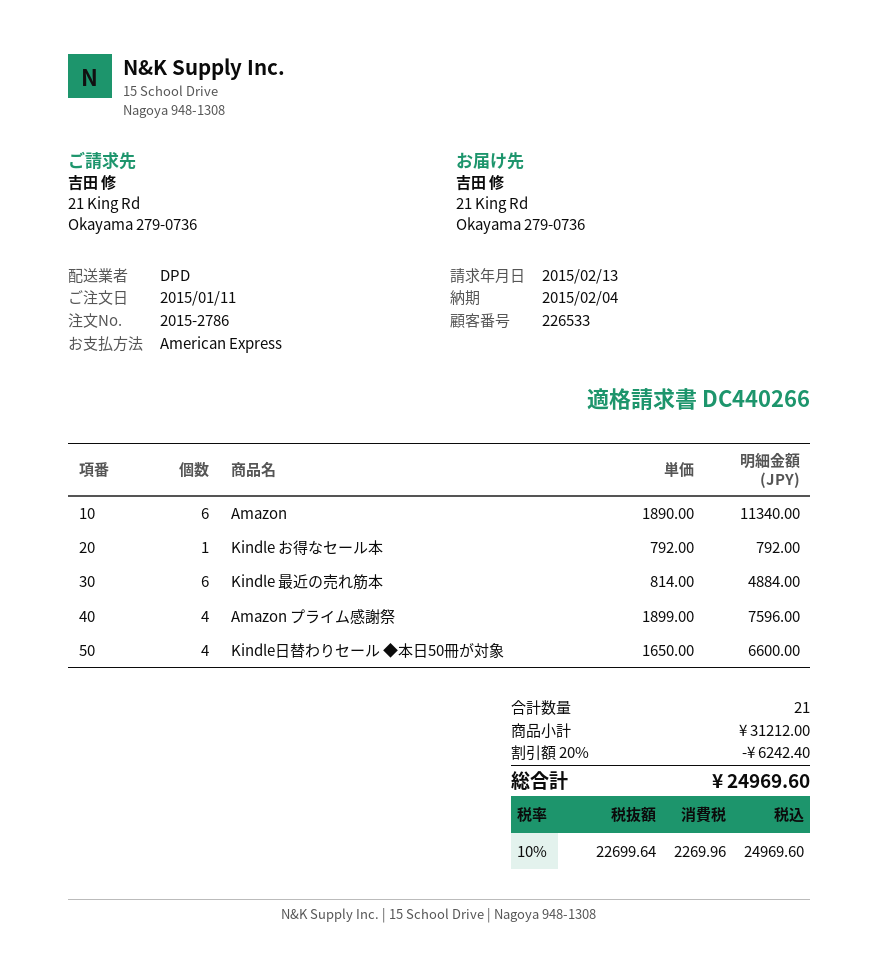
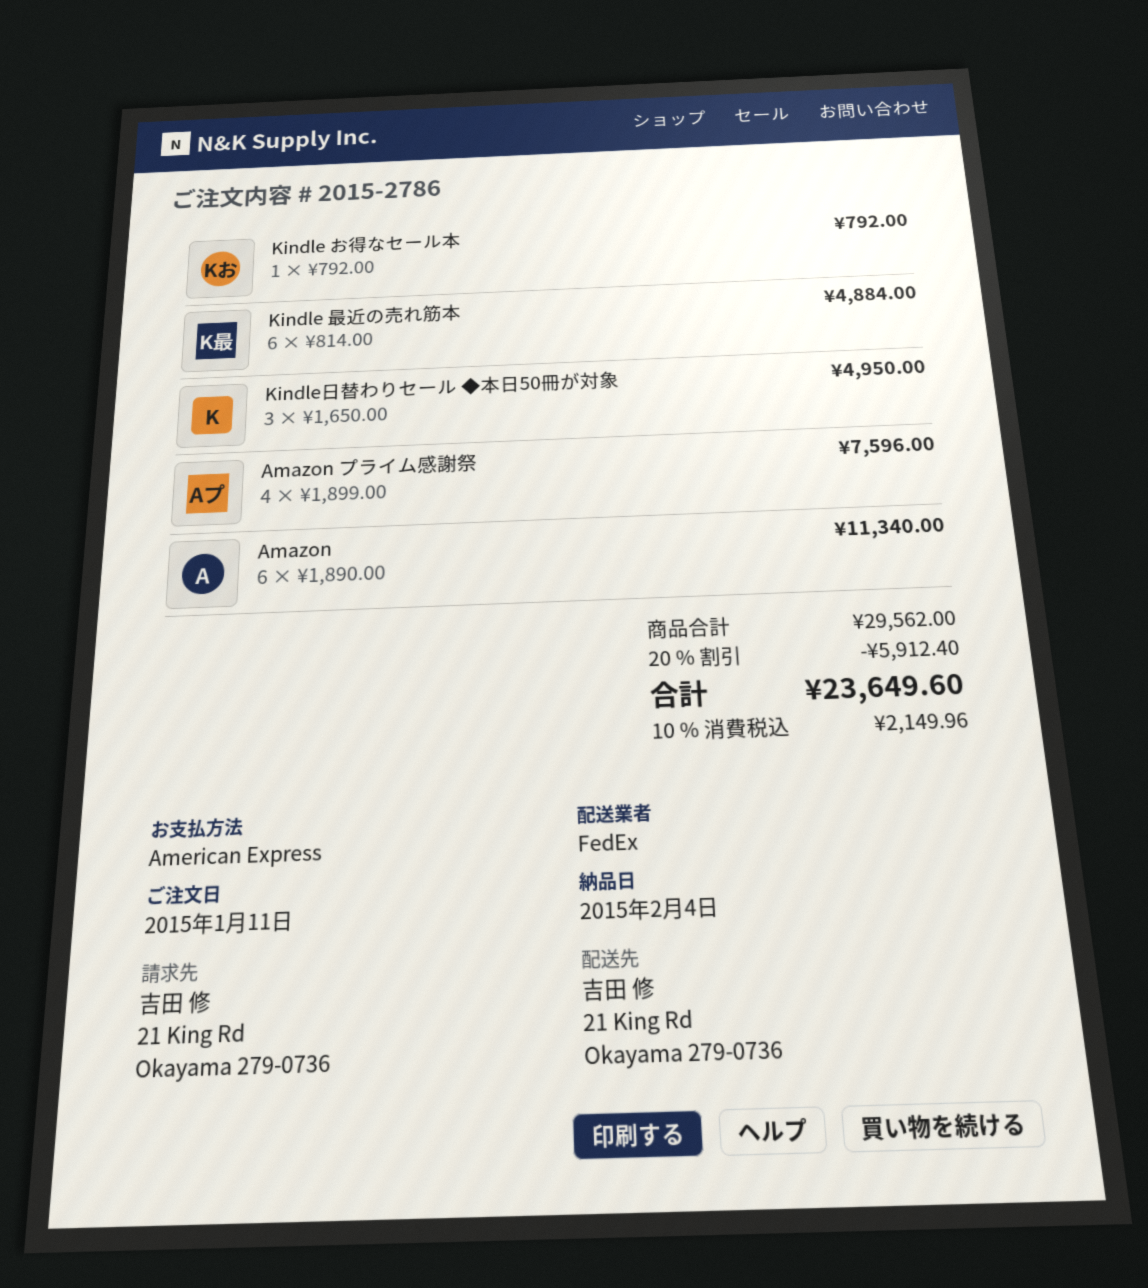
shipping method: DPD -> FedEx
Kindle日替わりセール ◆本日50冊が対象: 4 x 1650.00 = 6600.00 -> 3 x 1650.00 = 4950.00
subtotal: 31212.00 -> 29562.00
discount: 20% = 6242.40 -> 20% = 5912.40
tax: 10% = 2269.96 -> 10% = 2149.96
total: 24969.60 -> 23649.60

